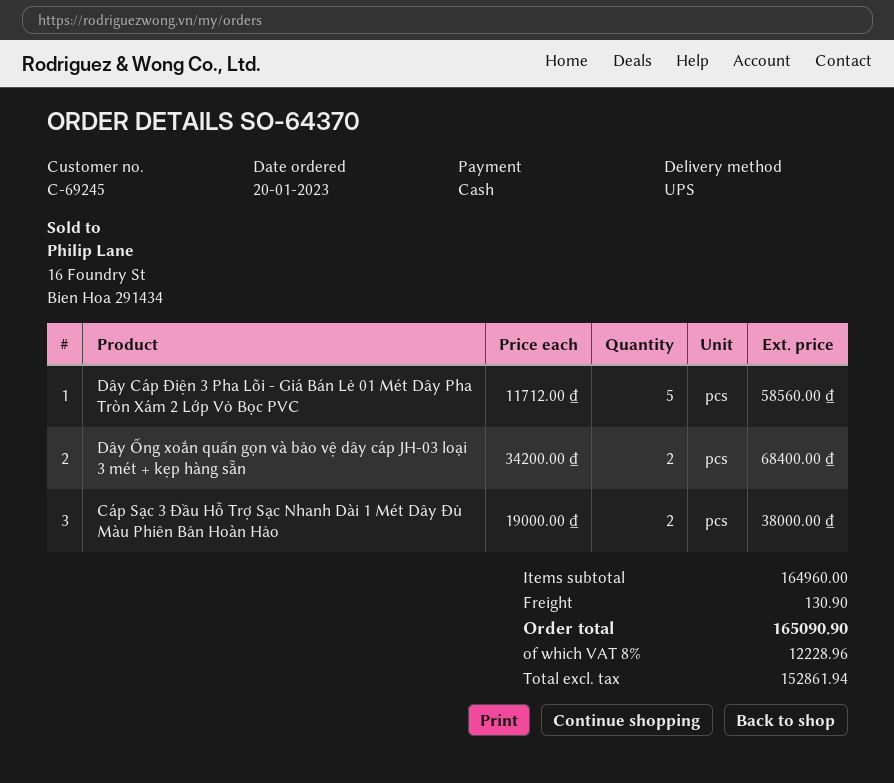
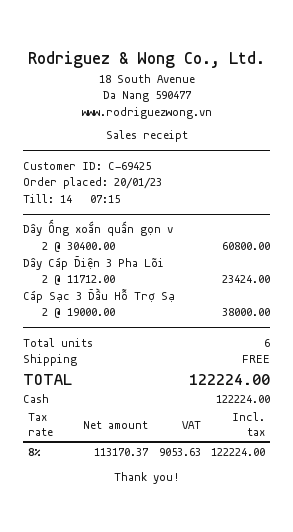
customer number: C-69245 -> C-69425
Dây Cáp Điện 3 Pha Lõi - Giá Bán Lẻ 01 Mét Dây Pha Tròn Xám 2 Lớp Vỏ Bọc PVC: 5 x 11712.00 = 58560.00 -> 2 x 11712.00 = 23424.00
Dây Ống xoắn quấn gọn và bảo vệ dây cáp JH-03 loại 3 mét + kẹp hàng sẵn: 2 x 34200.00 = 68400.00 -> 2 x 30400.00 = 60800.00
shipping: 130.90 -> 0.00
net: 152861.94 -> 113170.37
tax: 8% = 12228.96 -> 8% = 9053.63
total: 165090.90 -> 122224.00

